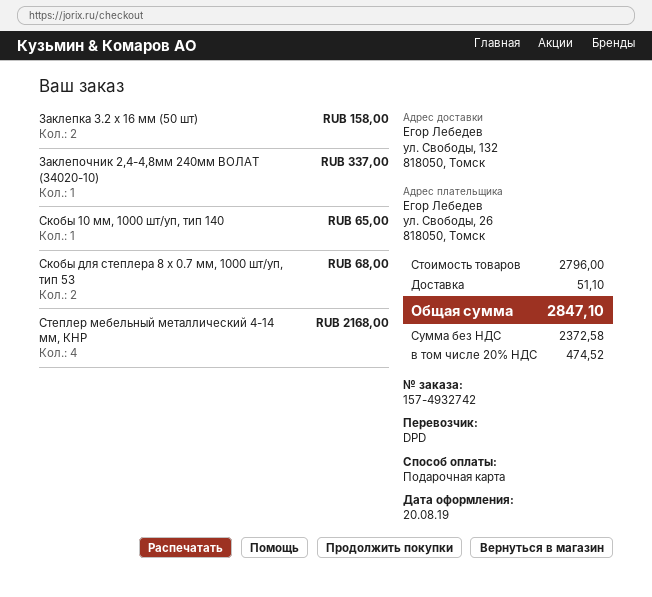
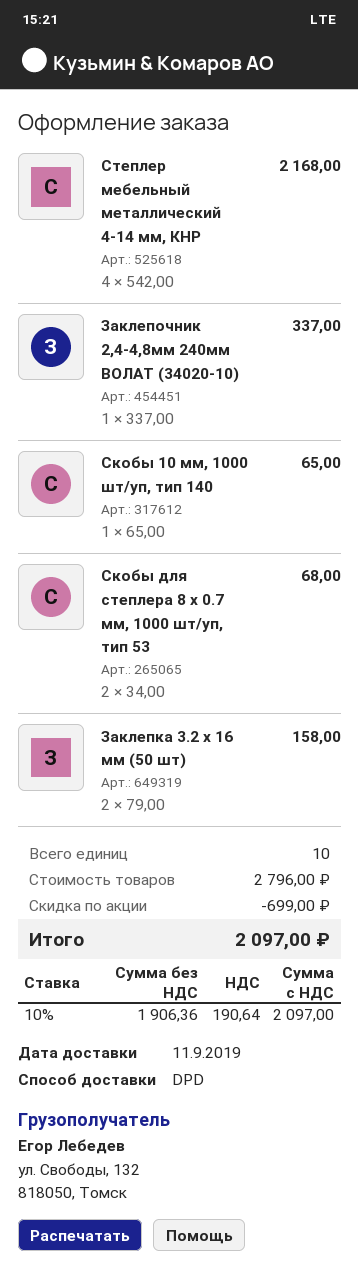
discount: none -> 699.00
shipping: 51.10 -> none
net: 2372.58 -> 1906.36
tax: 20% = 474.52 -> 10% = 190.64
total: 2847.10 -> 2097.00

